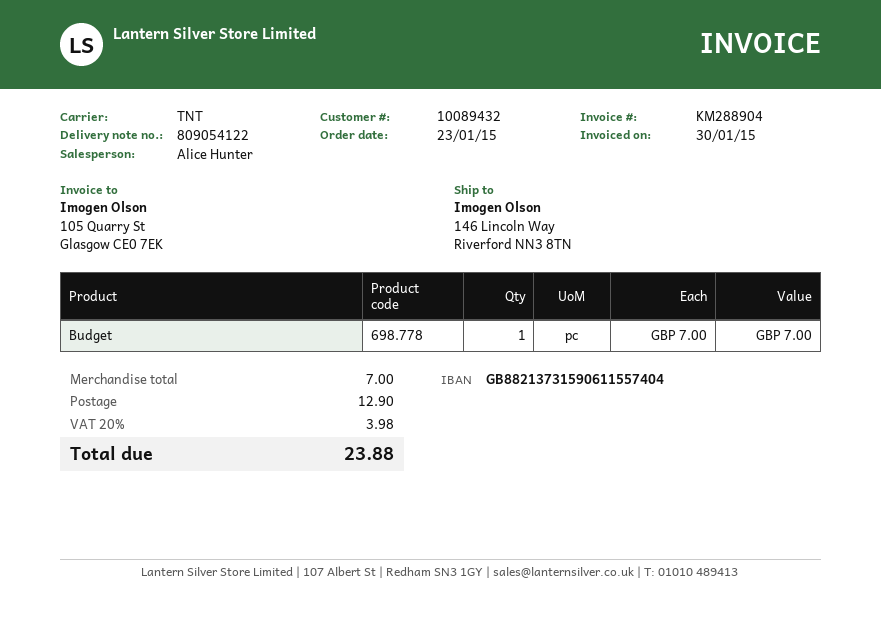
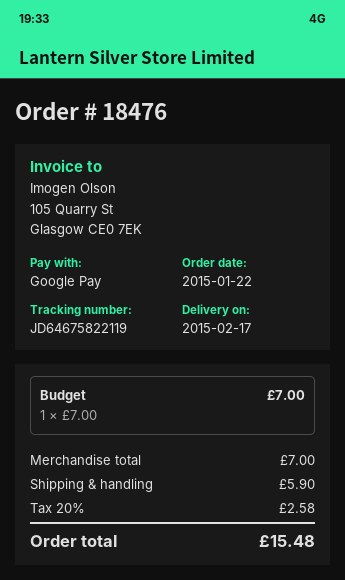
order date: 2015-01-23 -> 2015-01-22
shipping: 12.90 -> 5.90
tax: 20% = 3.98 -> 20% = 2.58
total: 23.88 -> 15.48

